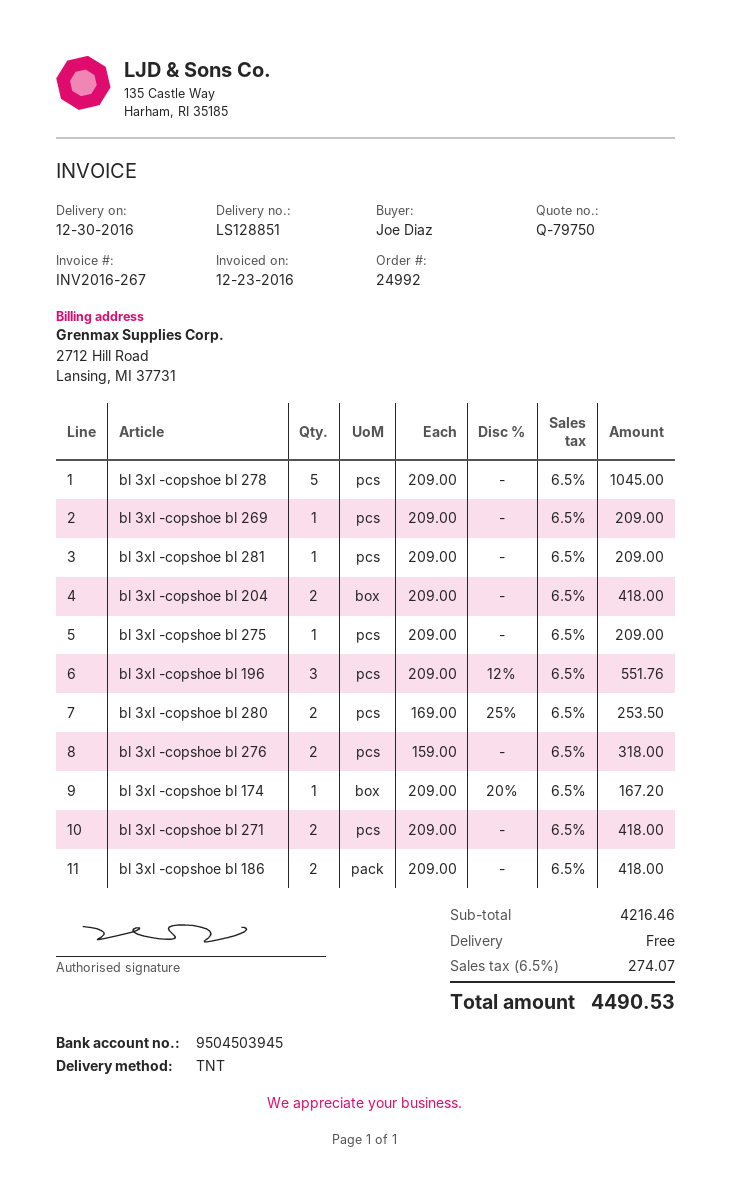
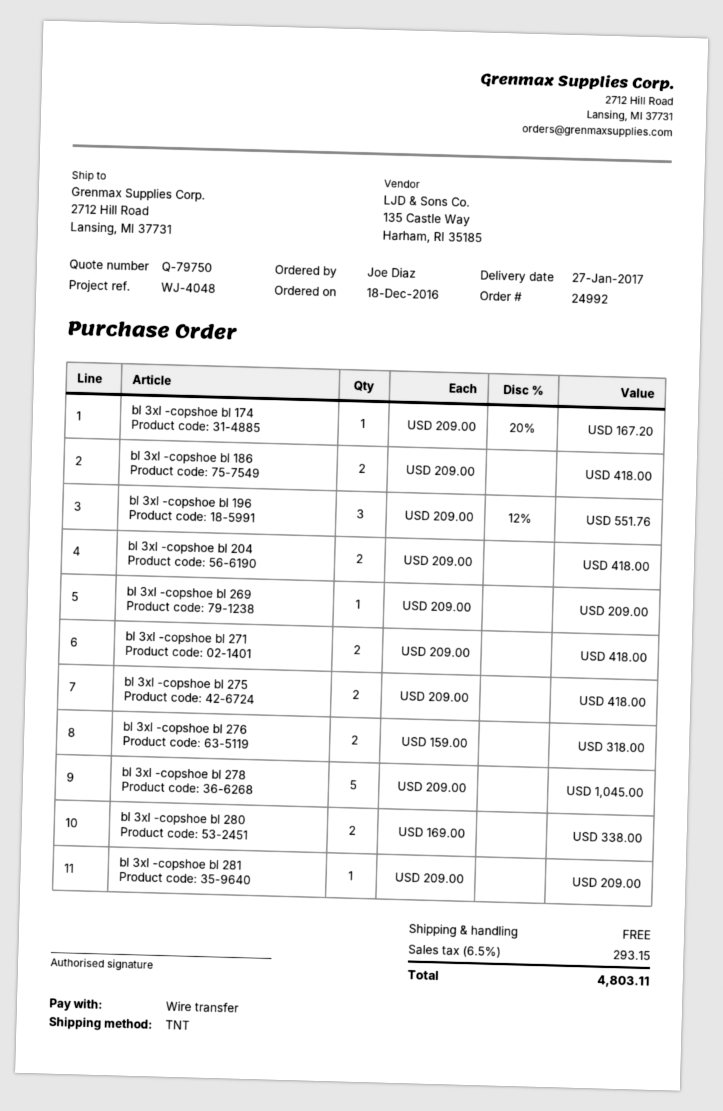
delivery date: 2016-12-30 -> 2017-01-27
bl 3xl -copshoe bl 275: 1 x 209.00 = 209.00 -> 2 x 209.00 = 418.00
bl 3xl -copshoe bl 280: 2 x 169.00 - 25% = 253.50 -> 2 x 169.00 = 338.00
tax: 6.5% = 274.07 -> 6.5% = 293.15
total: 4490.53 -> 4803.11

